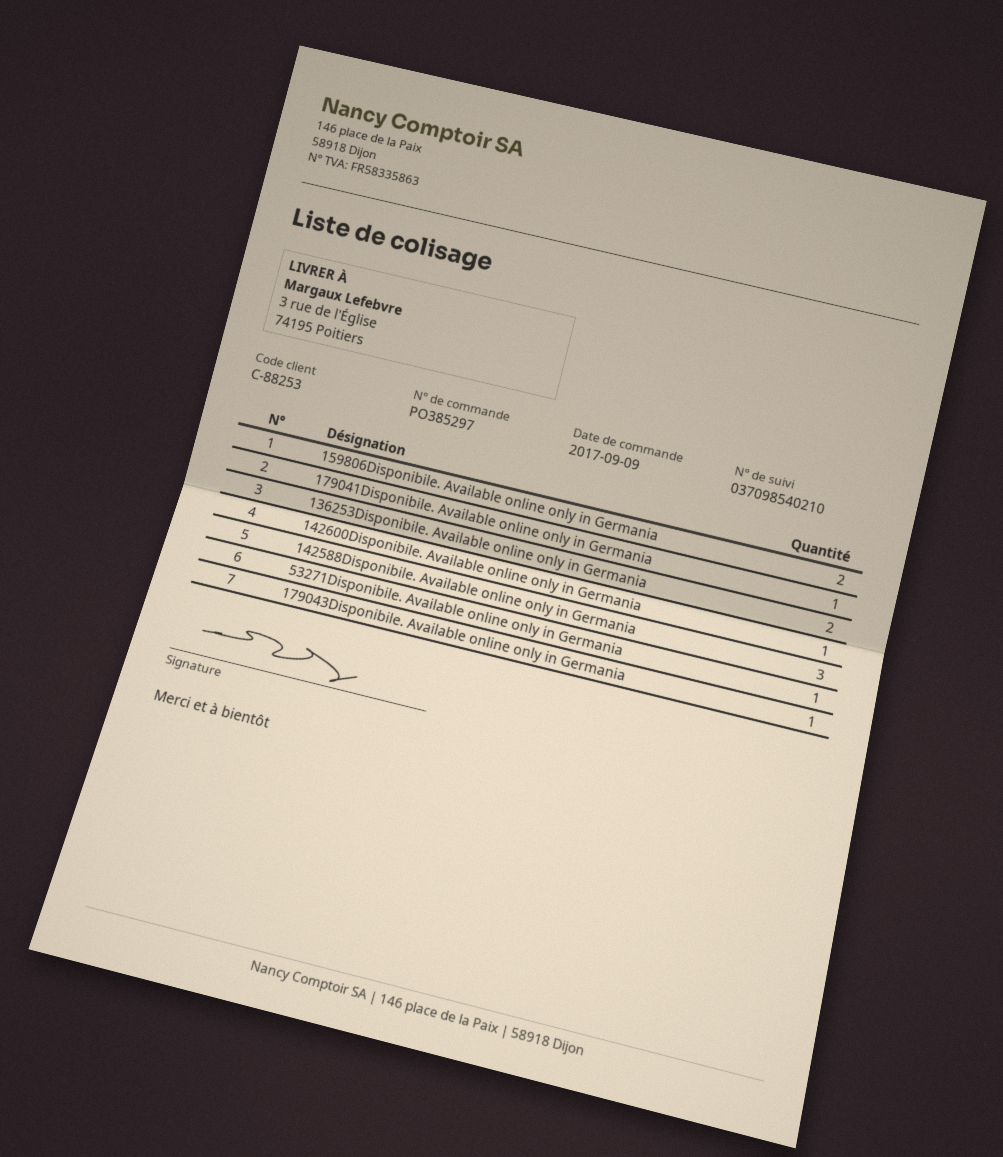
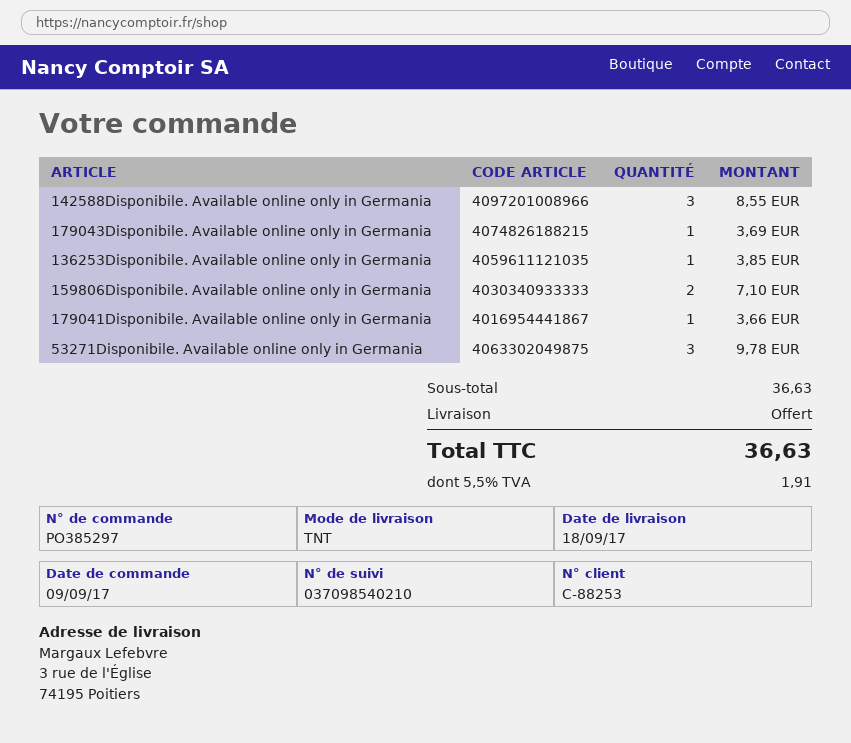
136253Disponibile. Available online only in Germania: 2 -> 1
142600Disponibile. Available online only in Germania: 1 -> none
53271Disponibile. Available online only in Germania: 1 -> 3

